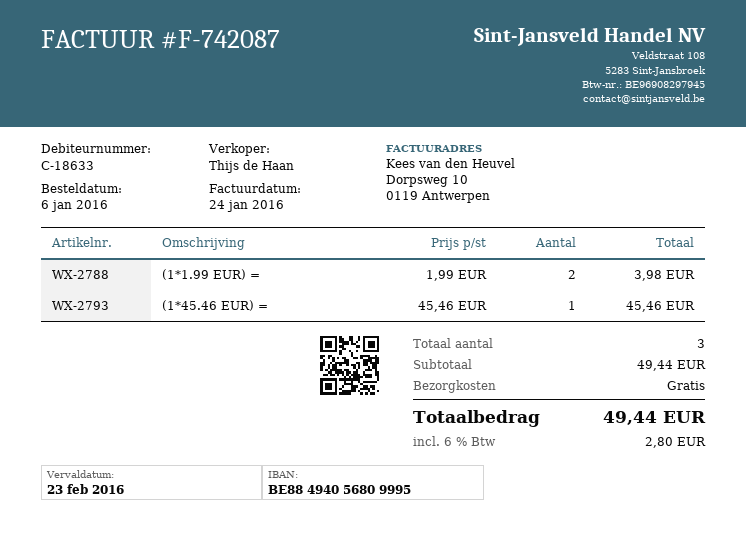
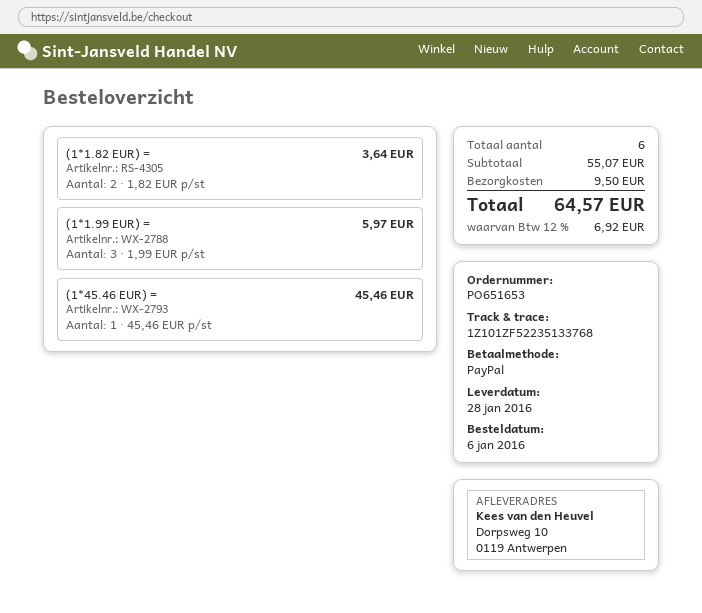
(1*1.99 EUR) =: 2 x 1.99 = 3.98 -> 3 x 1.99 = 5.97
(1*1.82 EUR) =: none -> 2 x 1.82 = 3.64
total quantity: 3 -> 6
subtotal: 49.44 -> 55.07
shipping: 0.00 -> 9.50
tax: 6% = 2.80 -> 12% = 6.92
total: 49.44 -> 64.57

